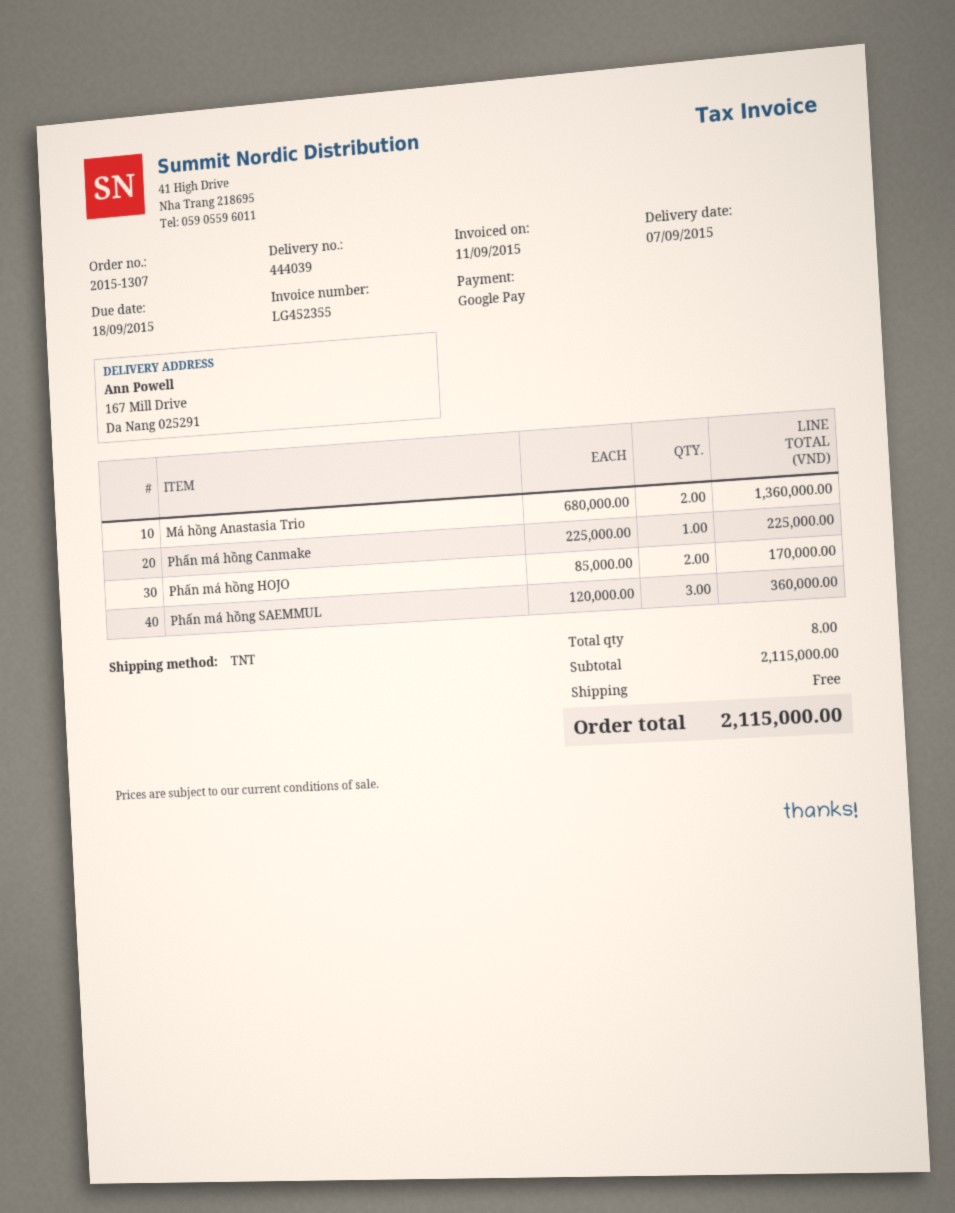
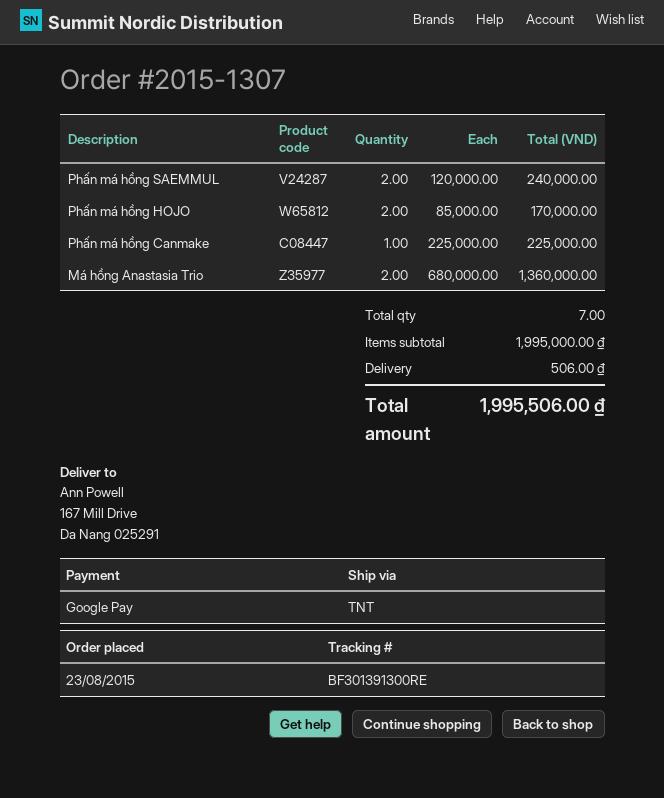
Phấn má hồng SAEMMUL: 3 x 120000.00 = 360000.00 -> 2 x 120000.00 = 240000.00
total quantity: 8 -> 7
subtotal: 2115000.00 -> 1995000.00
shipping: 0.00 -> 506.00
total: 2115000.00 -> 1995506.00

